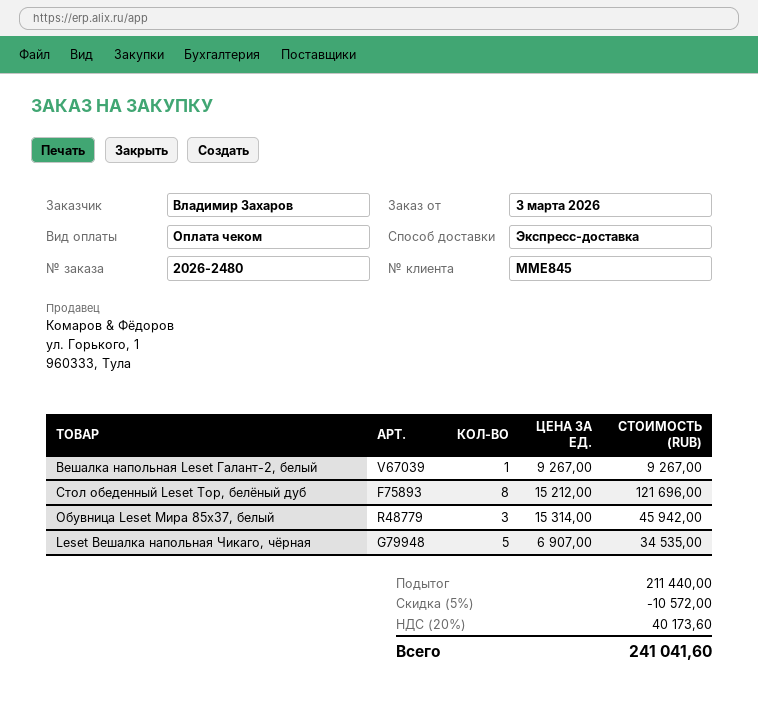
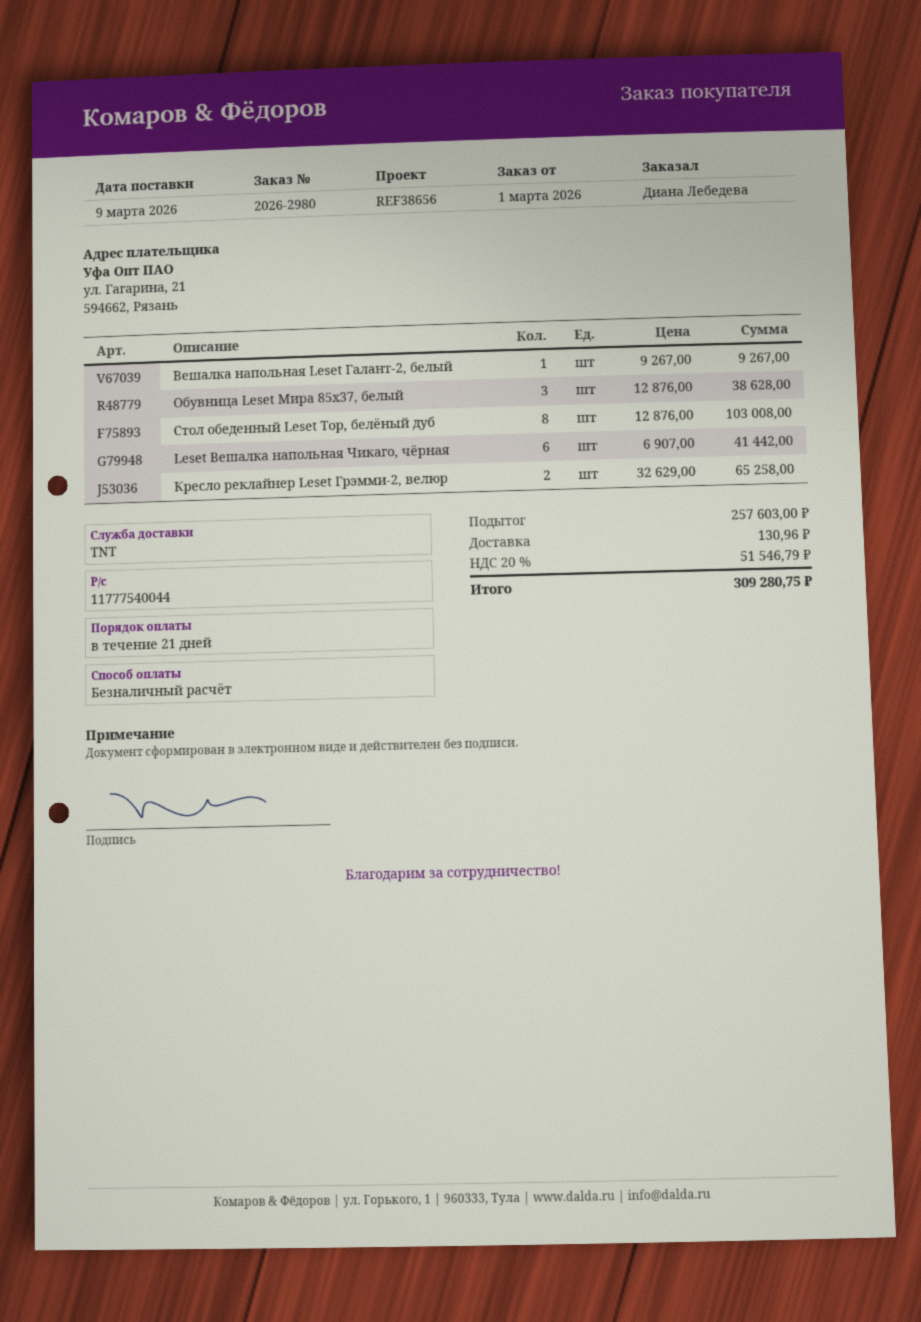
order number: 2026-2480 -> 2026-2980
order date: 2026-03-03 -> 2026-03-01
ordered by: Владимир Захаров -> Диана Лебедева
payment method: cheque -> bank transfer
shipping method: express -> TNT
Стол обеденный Leset Тор, белёный дуб: 8 x 15212.00 = 121696.00 -> 8 x 12876.00 = 103008.00
Обувница Leset Мира 85х37, белый: 3 x 15314.00 = 45942.00 -> 3 x 12876.00 = 38628.00
Leset Вешалка напольная Чикаго, чёрная: 5 x 6907.00 = 34535.00 -> 6 x 6907.00 = 41442.00
Кресло реклайнер Leset Грэмми-2, велюр: none -> 2 x 32629.00 = 65258.00
subtotal: 211440.00 -> 257603.00
discount: 5% = 10572.00 -> none
shipping: none -> 130.96
tax: 20% = 40173.60 -> 20% = 51546.79
total: 241041.60 -> 309280.75

